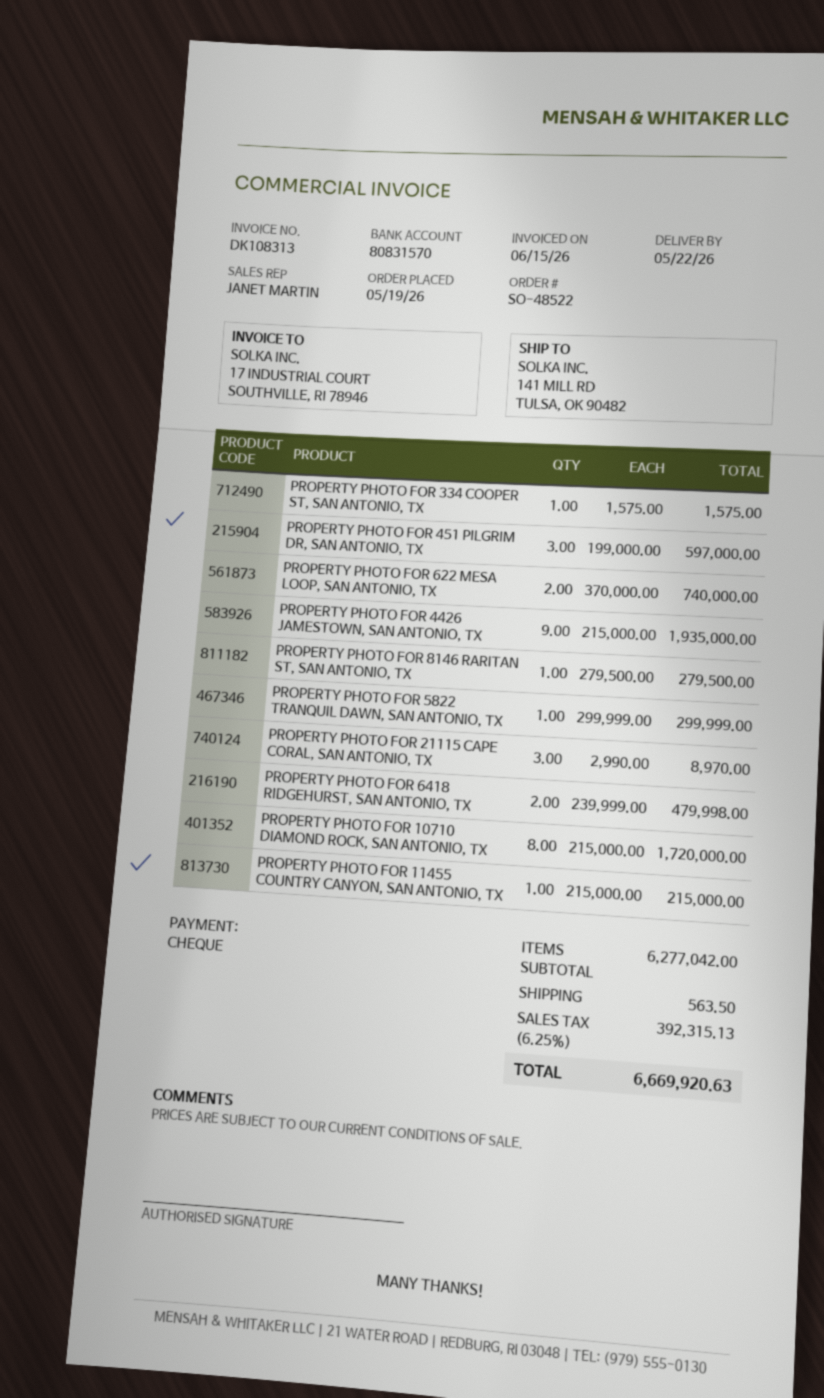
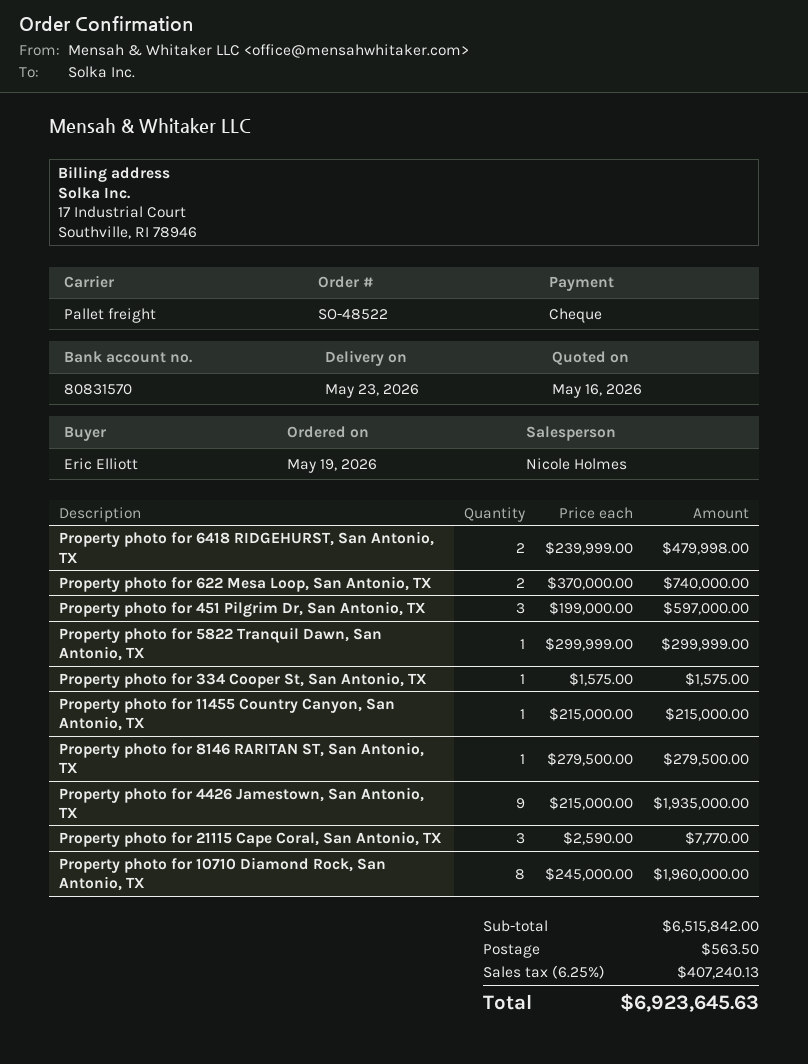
delivery date: 2026-05-22 -> 2026-05-23
sales rep: JANET MARTIN -> Nicole Holmes
PROPERTY PHOTO FOR 21115 CAPE CORAL, SAN ANTONIO, TX: 3 x 2990.00 = 8970.00 -> 3 x 2590.00 = 7770.00
PROPERTY PHOTO FOR 10710 DIAMOND ROCK, SAN ANTONIO, TX: 8 x 215000.00 = 1720000.00 -> 8 x 245000.00 = 1960000.00
subtotal: 6277042.00 -> 6515842.00
tax: 6.25% = 392315.13 -> 6.25% = 407240.13
total: 6669920.63 -> 6923645.63

